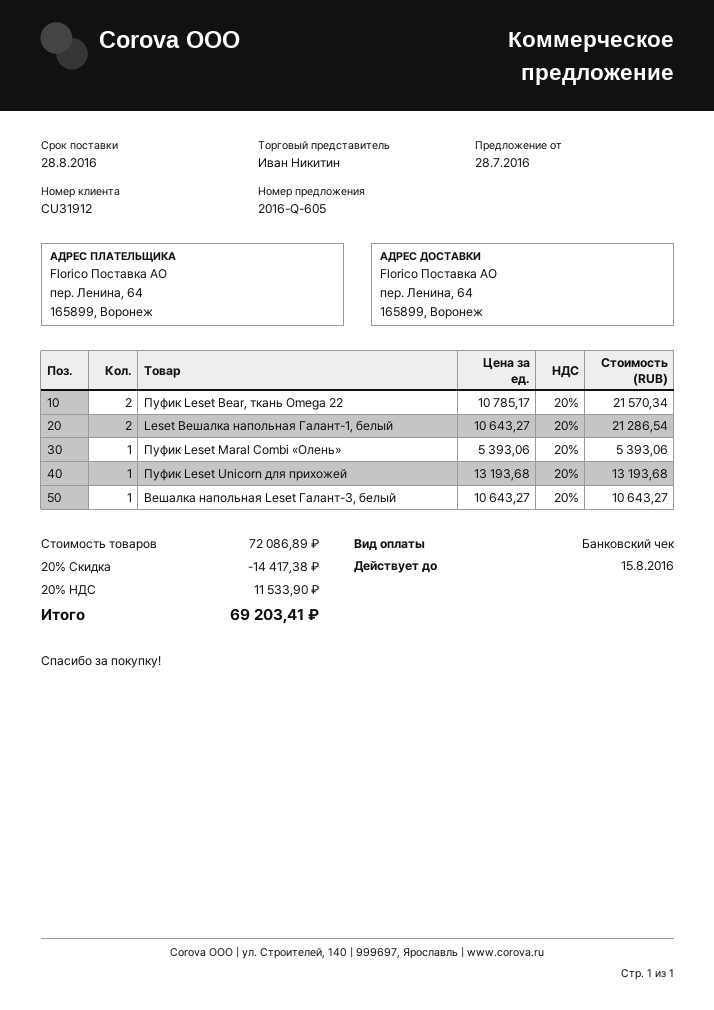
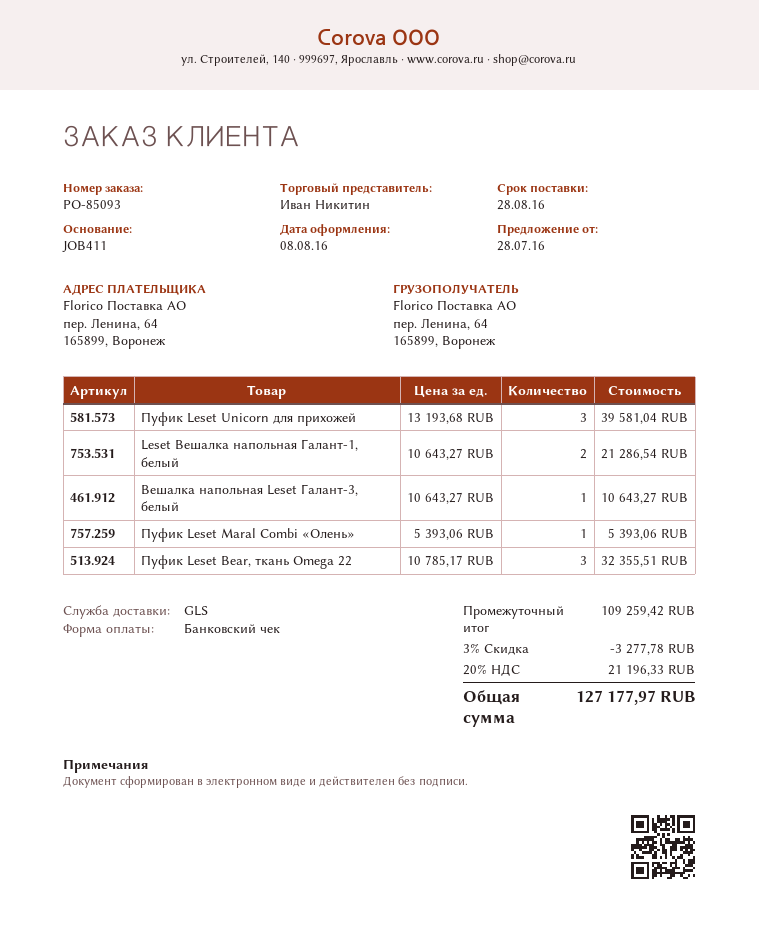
Пуфик Leset Bear, ткань Omega 22: 2 x 10785.17 = 21570.34 -> 3 x 10785.17 = 32355.51
Пуфик Leset Unicorn для прихожей: 1 x 13193.68 = 13193.68 -> 3 x 13193.68 = 39581.04
subtotal: 72086.89 -> 109259.42
discount: 20% = 14417.38 -> 3% = 3277.78
tax: 20% = 11533.90 -> 20% = 21196.33
total: 69203.41 -> 127177.97

